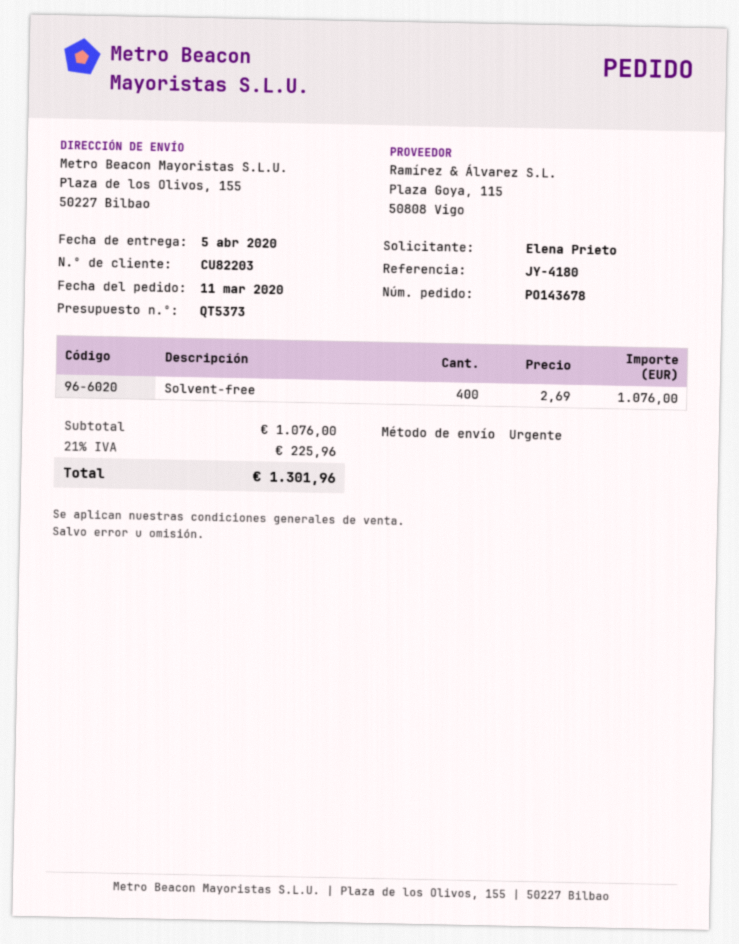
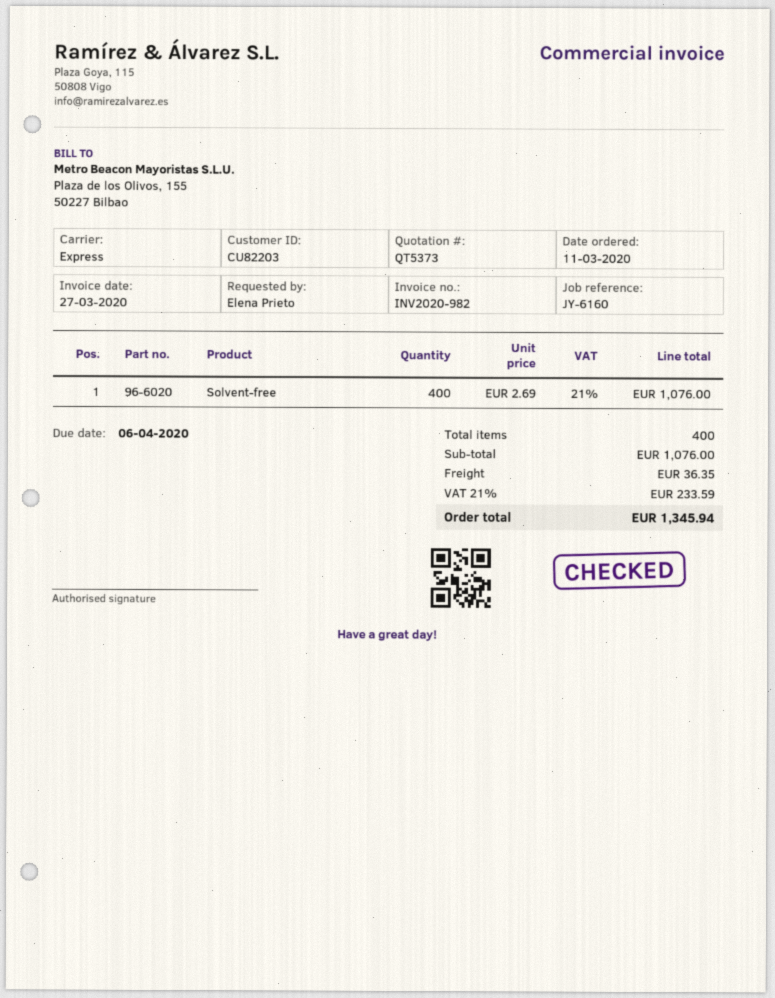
reference: JY-4180 -> JY-6160
shipping: none -> 36.35
tax: 21% = 225.96 -> 21% = 233.59
total: 1301.96 -> 1345.94

